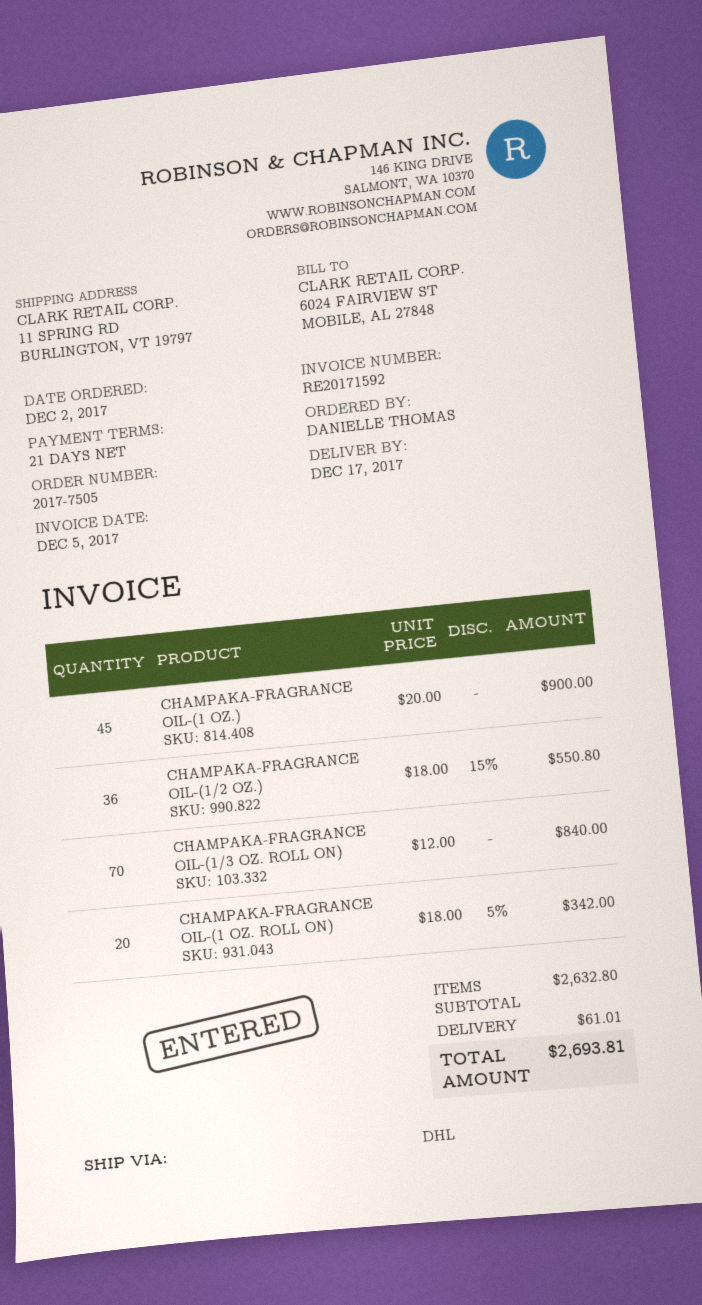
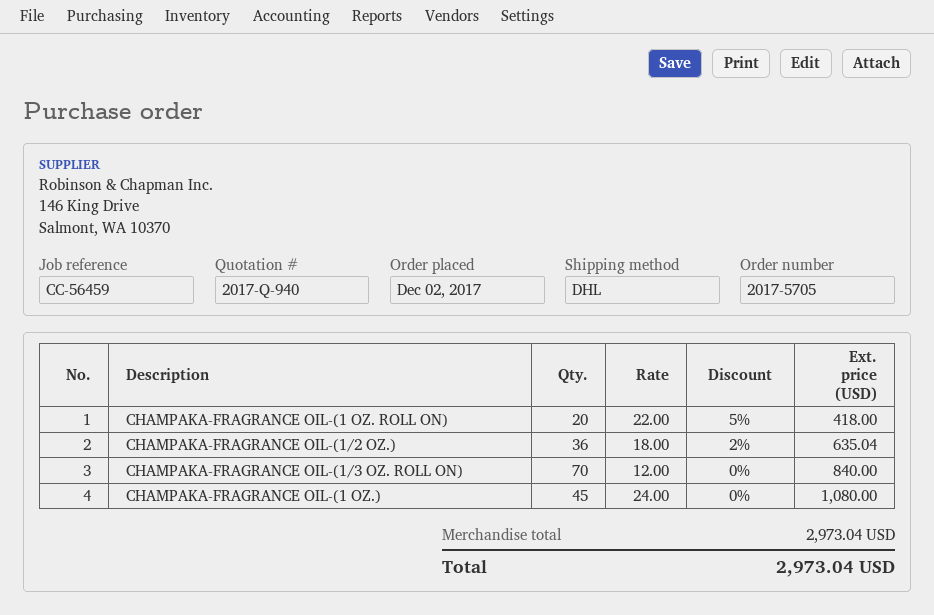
order number: 2017-7505 -> 2017-5705
CHAMPAKA-FRAGRANCE OIL-(1 OZ.): 45 x 20.00 = 900.00 -> 45 x 24.00 = 1080.00
CHAMPAKA-FRAGRANCE OIL-(1/2 OZ.): 36 x 18.00 - 15% = 550.80 -> 36 x 18.00 - 2% = 635.04
CHAMPAKA-FRAGRANCE OIL-(1 OZ. ROLL ON): 20 x 18.00 - 5% = 342.00 -> 20 x 22.00 - 5% = 418.00
subtotal: 2632.80 -> 2973.04
shipping: 61.01 -> none
total: 2693.81 -> 2973.04

